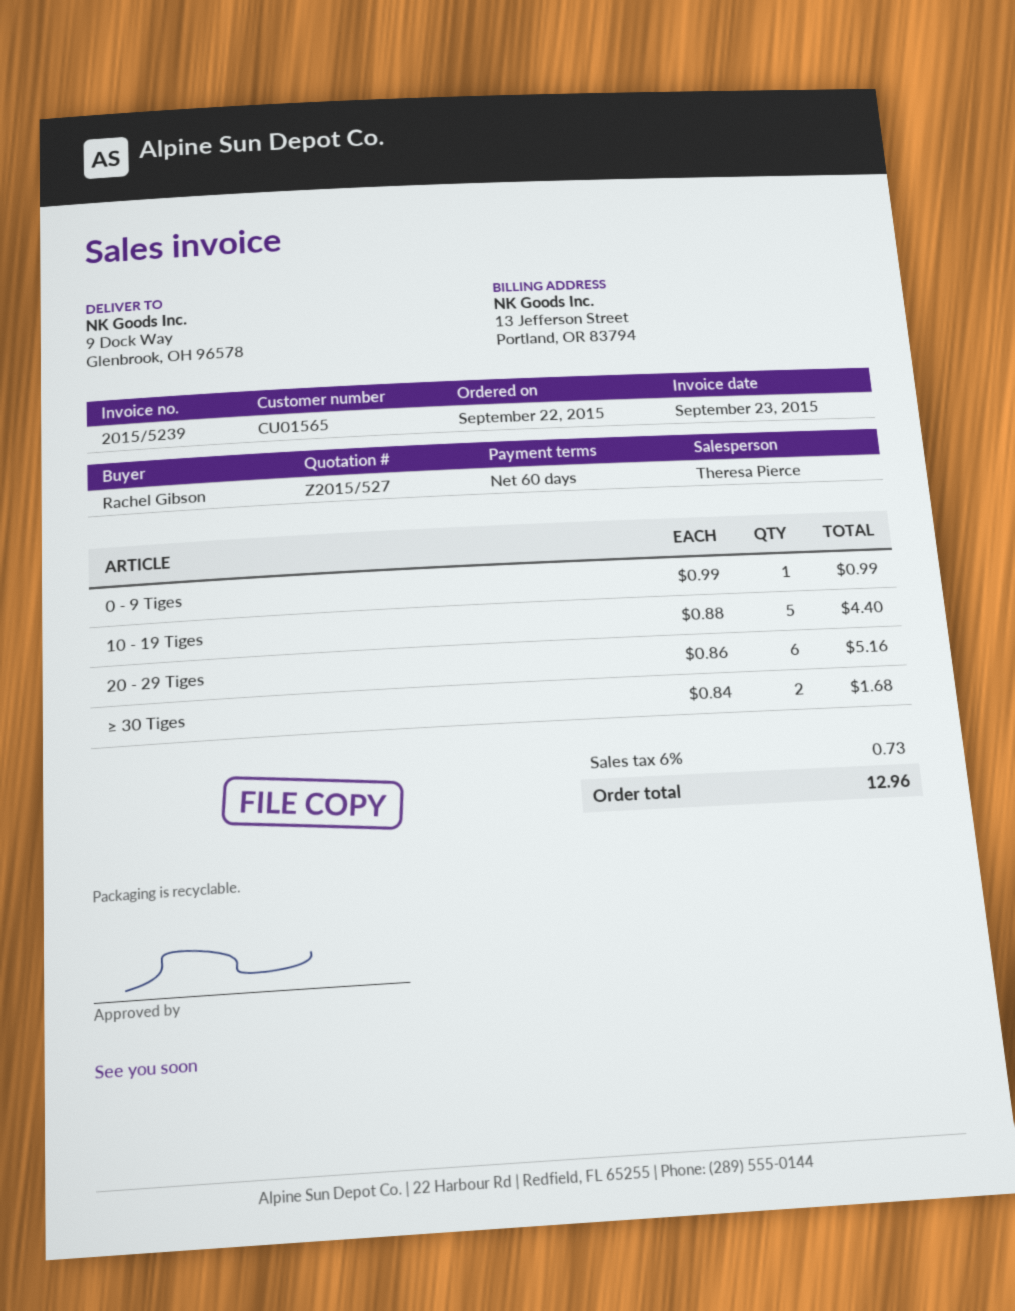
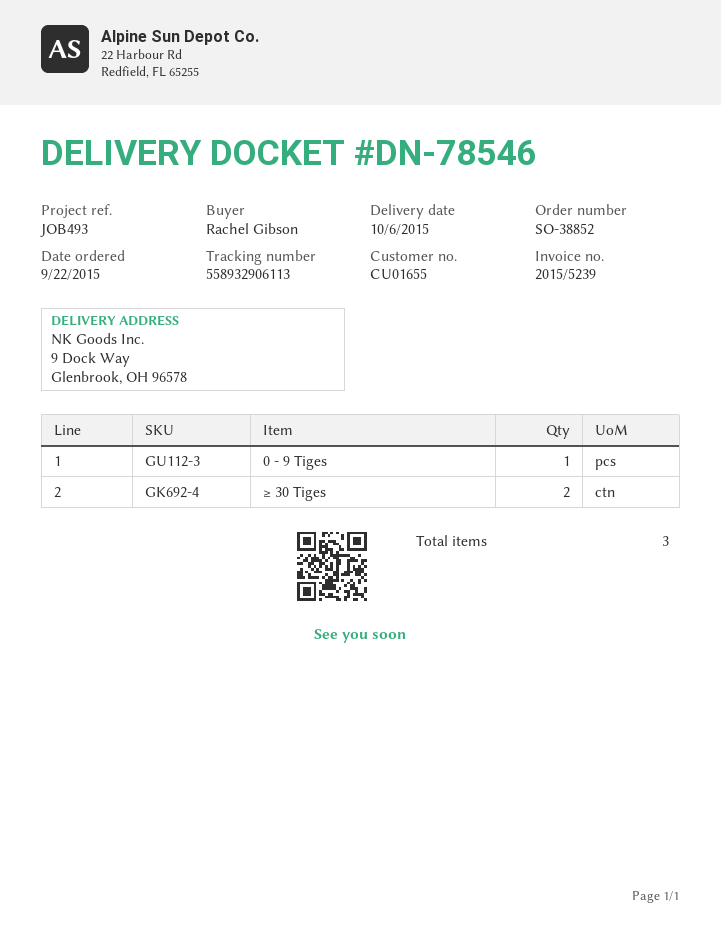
customer number: CU01565 -> CU01655
10 - 19 Tiges: 5 -> none
20 - 29 Tiges: 6 -> none

